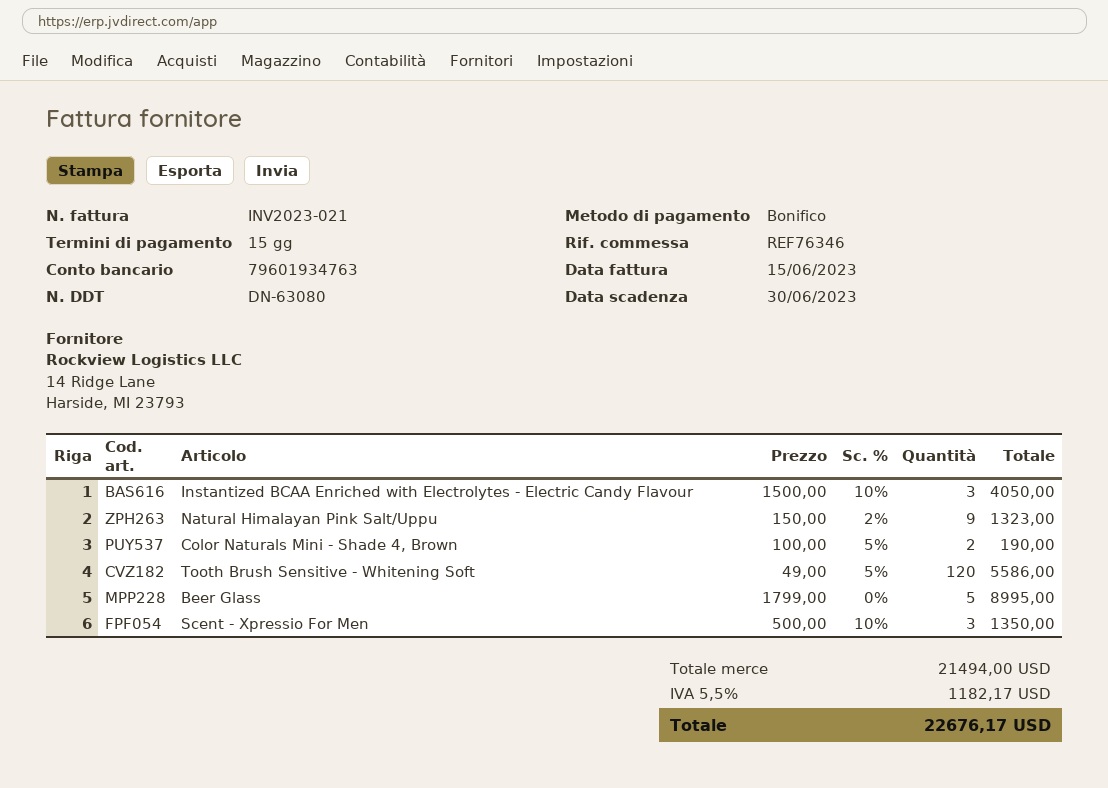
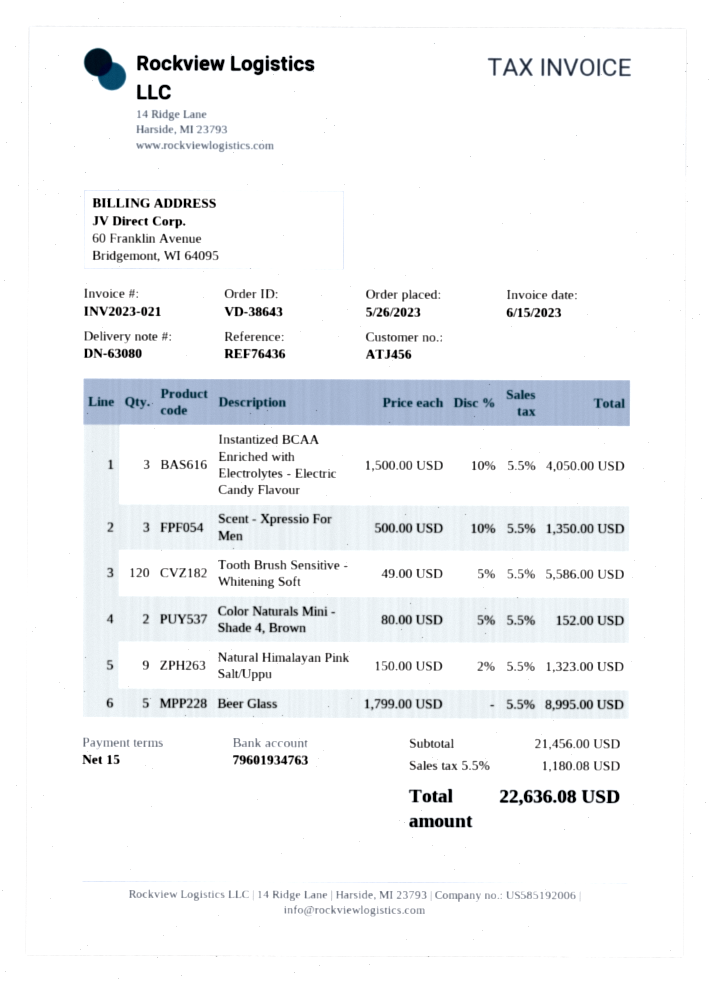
reference: REF76346 -> REF76436
Color Naturals Mini - Shade 4, Brown: 2 x 100.00 - 5% = 190.00 -> 2 x 80.00 - 5% = 152.00
subtotal: 21494.00 -> 21456.00
tax: 5.5% = 1182.17 -> 5.5% = 1180.08
total: 22676.17 -> 22636.08

